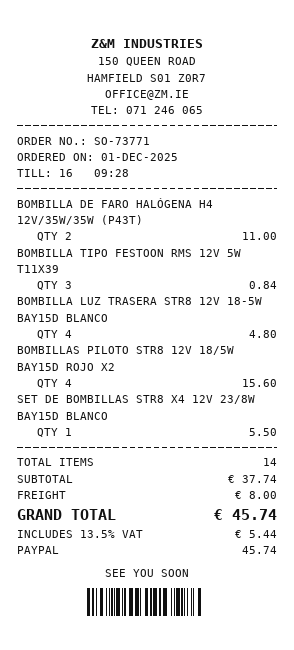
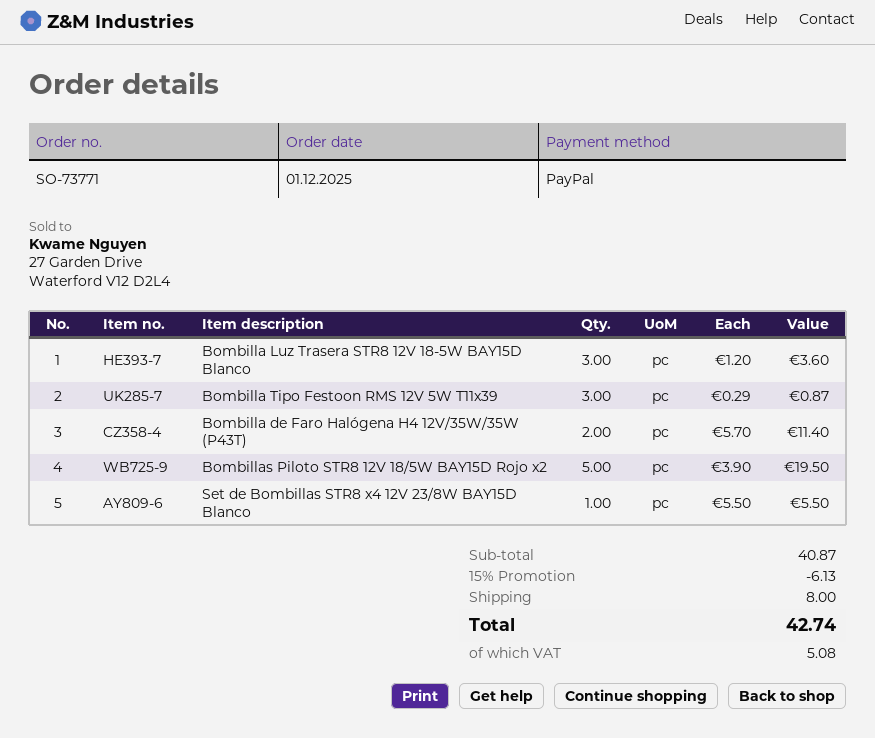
BOMBILLA DE FARO HALÓGENA H4 12V/35W/35W (P43T): 2 for 11.00 -> 2 for 11.40
BOMBILLA TIPO FESTOON RMS 12V 5W T11X39: 3 for 0.84 -> 3 for 0.87
BOMBILLA LUZ TRASERA STR8 12V 18-5W BAY15D BLANCO: 4 for 4.80 -> 3 for 3.60
BOMBILLAS PILOTO STR8 12V 18/5W BAY15D ROJO X2: 4 for 15.60 -> 5 for 19.50
subtotal: 37.74 -> 40.87
discount: none -> 15% = 6.13
tax: 5.44 -> 5.08
total: 45.74 -> 42.74

